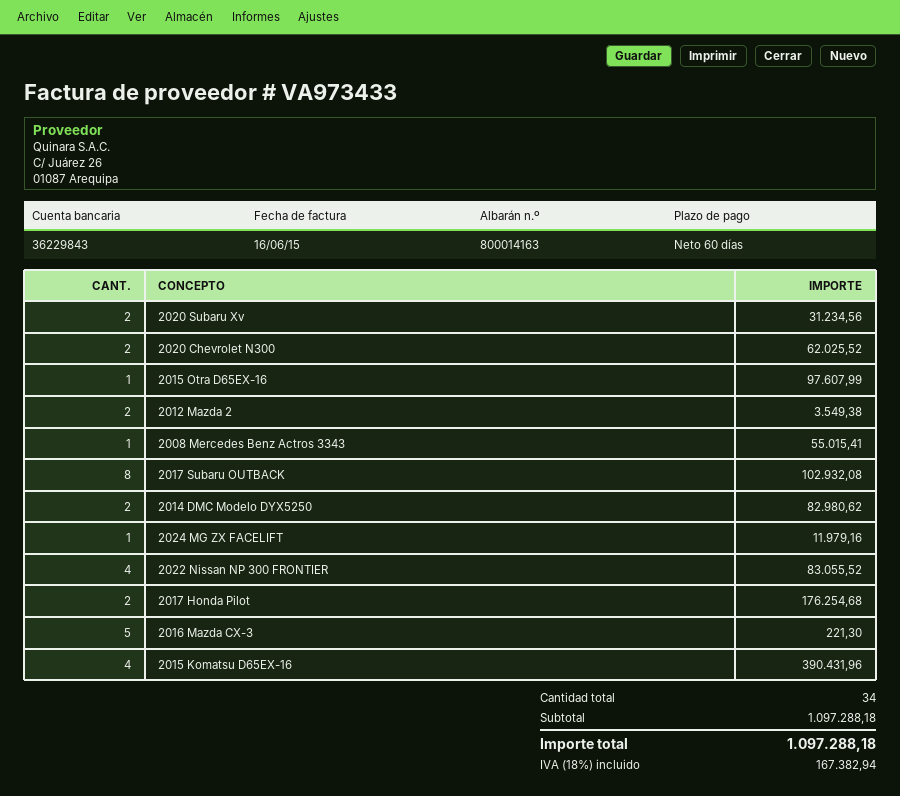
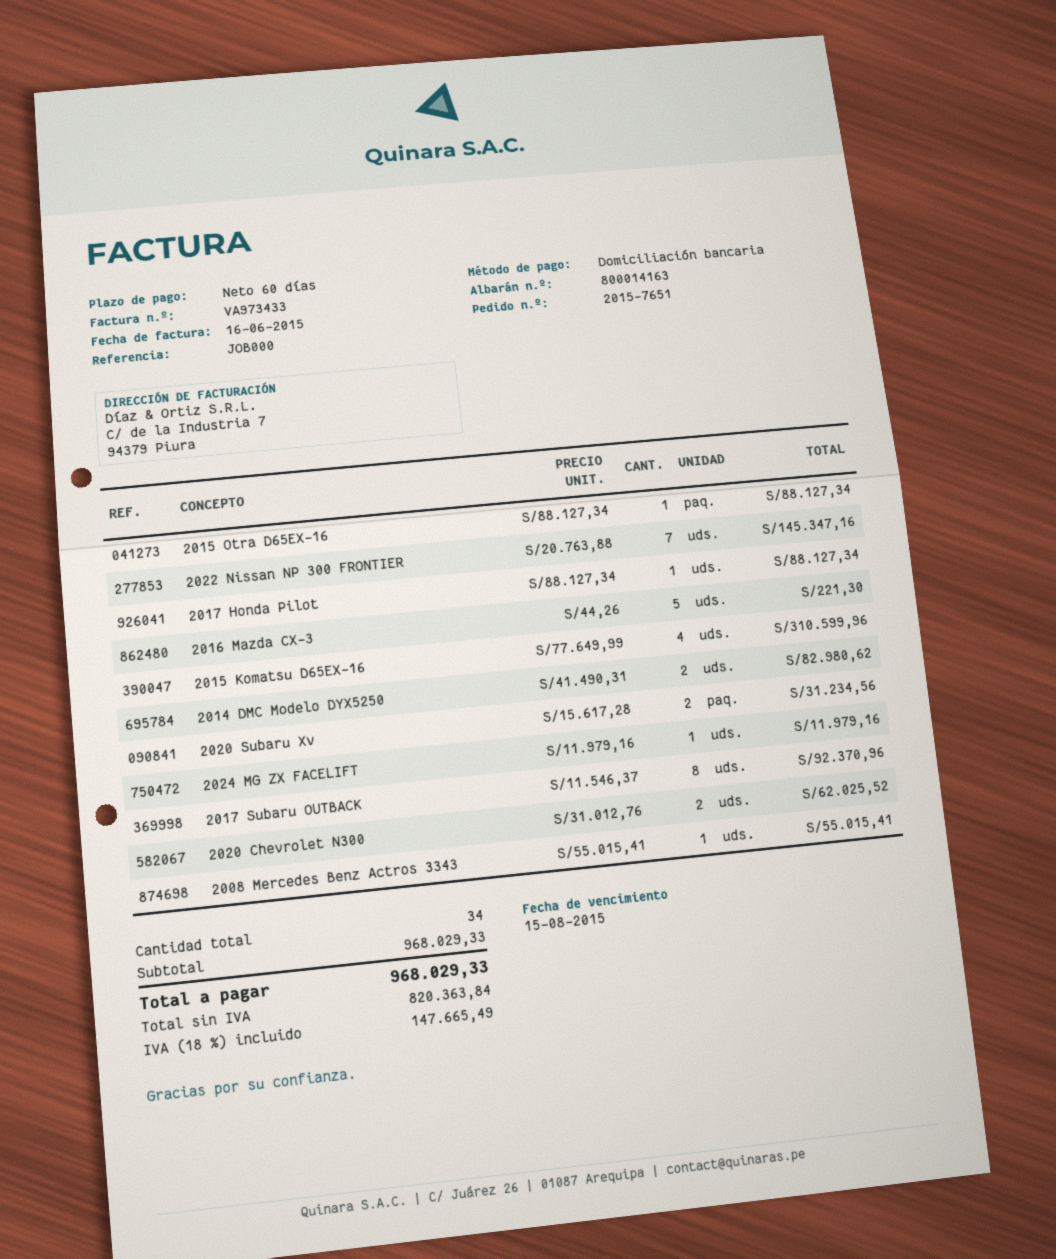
2015 Otra D65EX-16: 1 for 97607.99 -> 1 for 88127.34
2012 Mazda 2: 2 for 3549.38 -> none
2017 Subaru OUTBACK: 8 for 102932.08 -> 8 for 92370.96
2022 Nissan NP 300 FRONTIER: 4 for 83055.52 -> 7 for 145347.16
2017 Honda Pilot: 2 for 176254.68 -> 1 for 88127.34
2015 Komatsu D65EX-16: 4 for 390431.96 -> 4 for 310599.96
subtotal: 1097288.18 -> 968029.33
tax: 18% = 167382.94 -> 18% = 147665.49
total: 1097288.18 -> 968029.33

